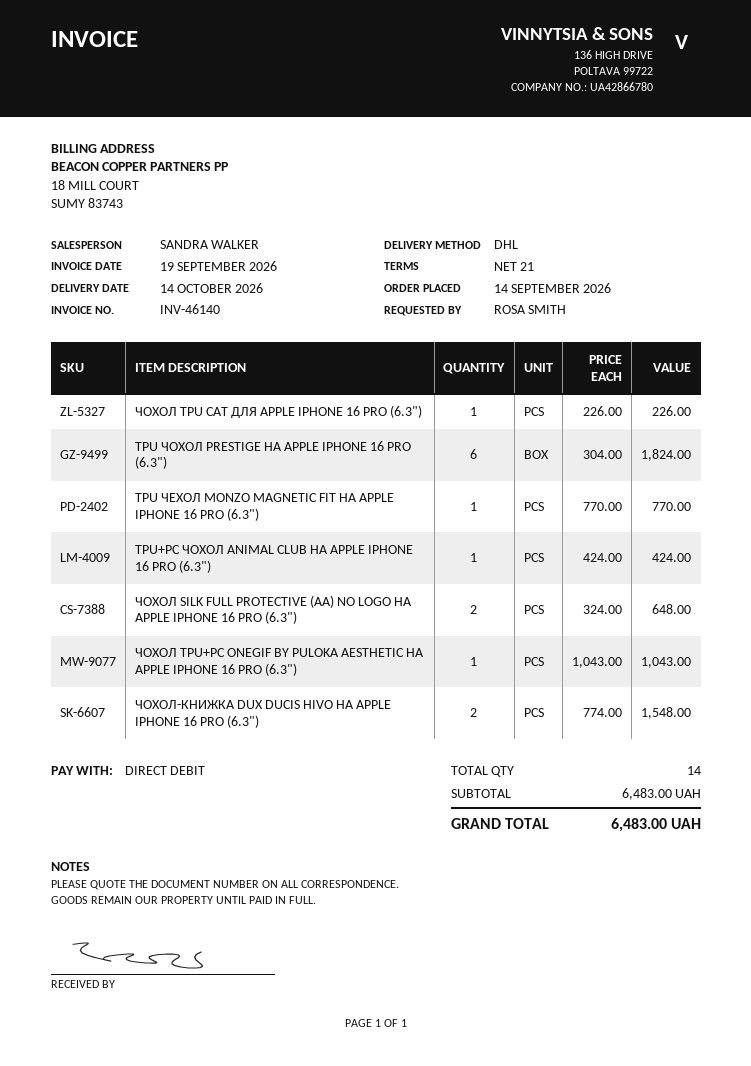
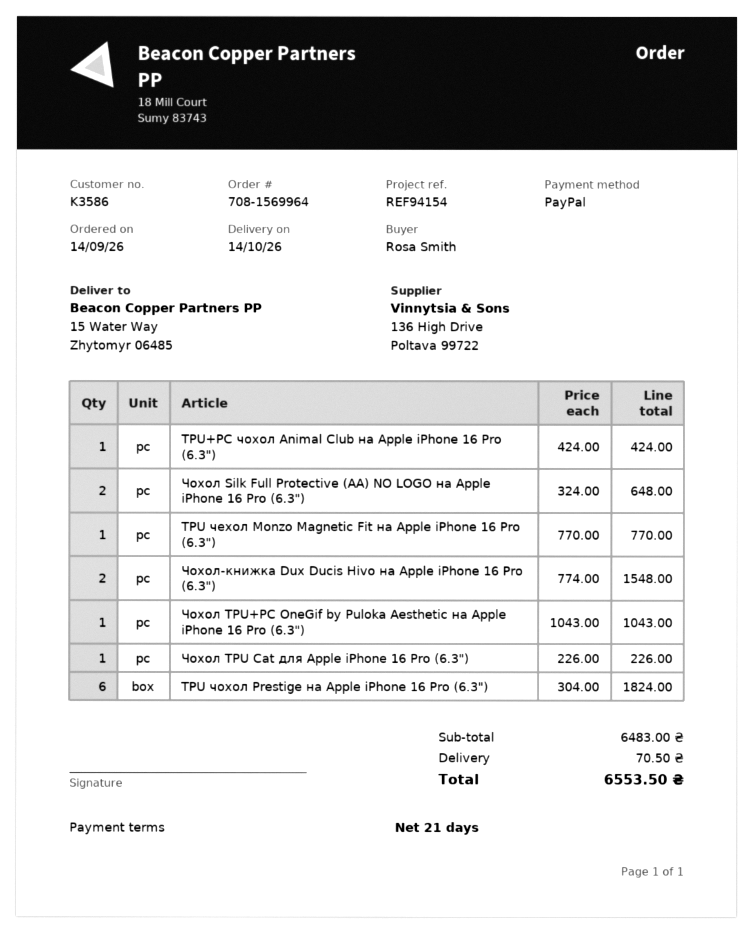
payment method: direct debit -> PayPal
shipping: none -> 70.50
total: 6483.00 -> 6553.50

